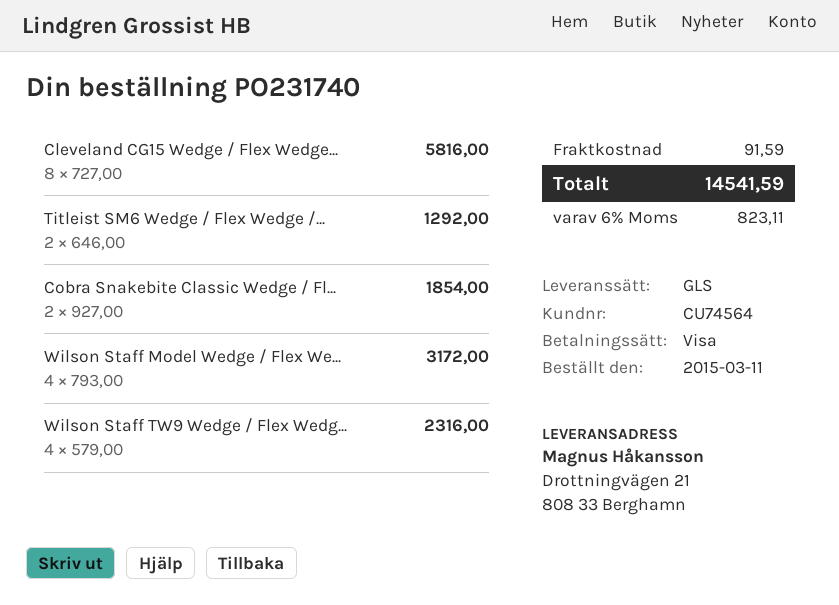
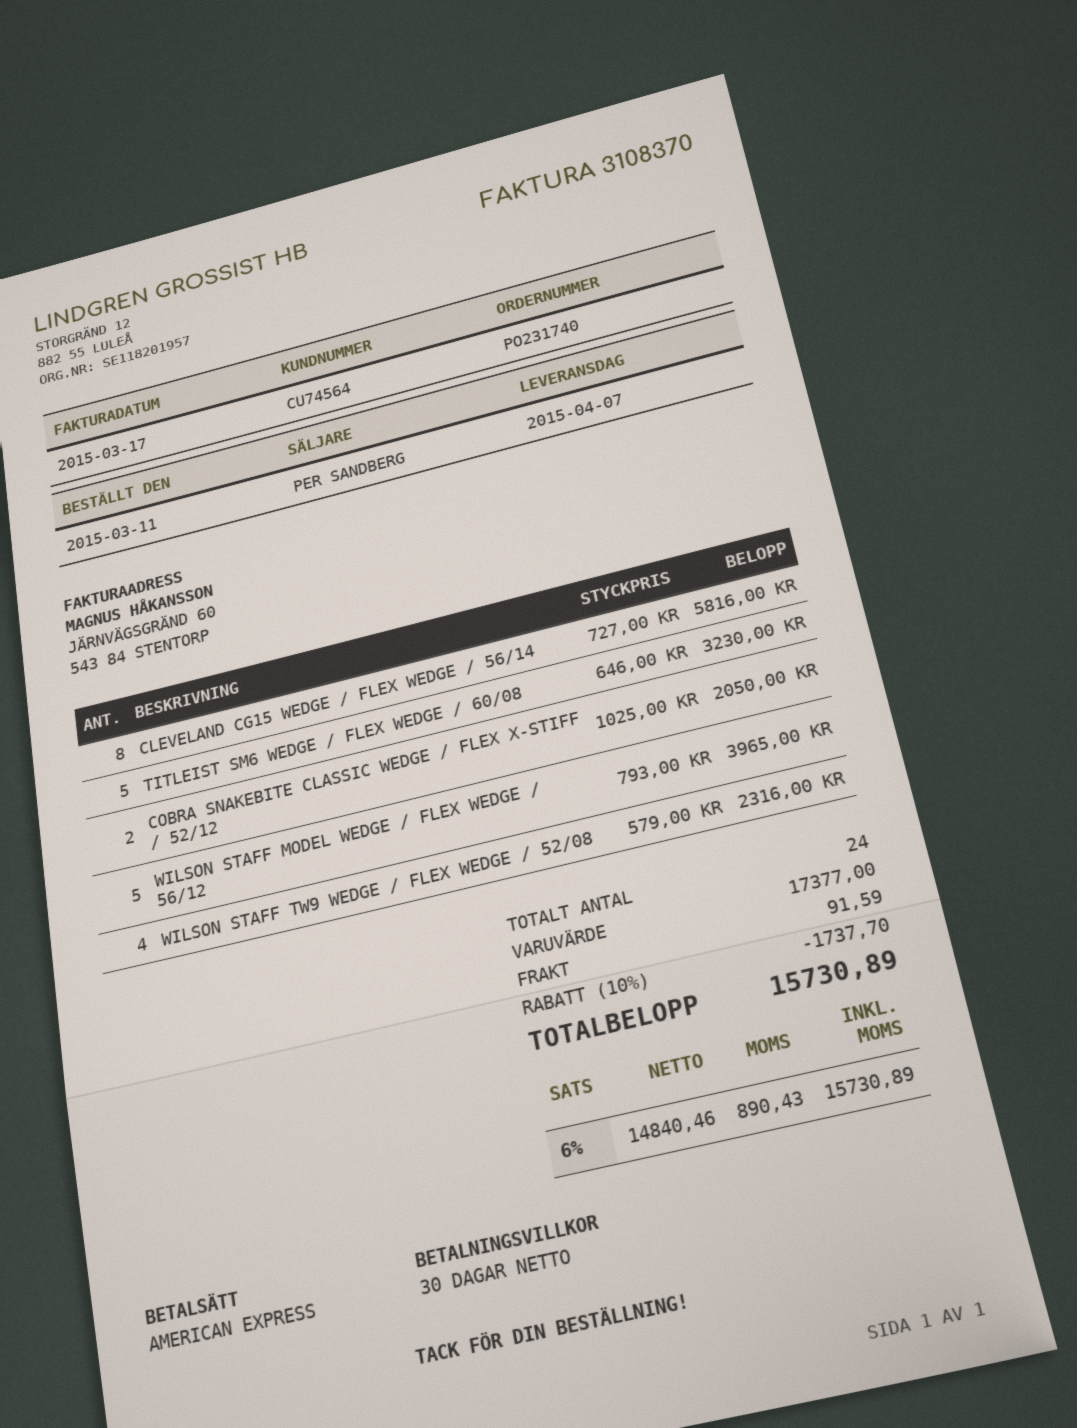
payment method: Visa -> American Express
Titleist SM6 Wedge / Flex Wedge /...: 2 x 646.00 = 1292.00 -> 5 x 646.00 = 3230.00
Cobra Snakebite Classic Wedge / Fl...: 2 x 927.00 = 1854.00 -> 2 x 1025.00 = 2050.00
Wilson Staff Model Wedge / Flex We...: 4 x 793.00 = 3172.00 -> 5 x 793.00 = 3965.00
discount: none -> 10% = 1737.70
tax: 6% = 823.11 -> 6% = 890.43
total: 14541.59 -> 15730.89

